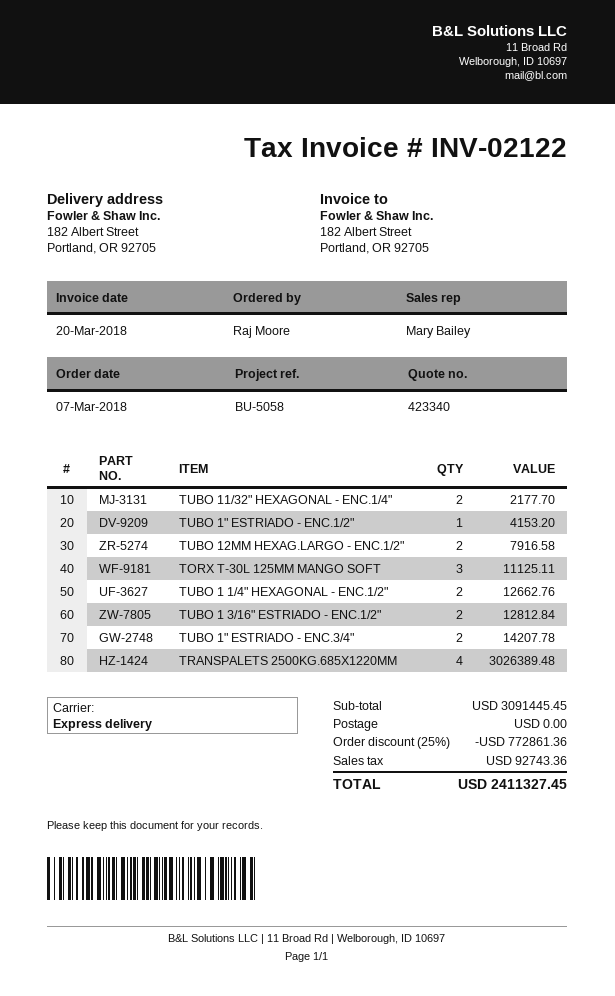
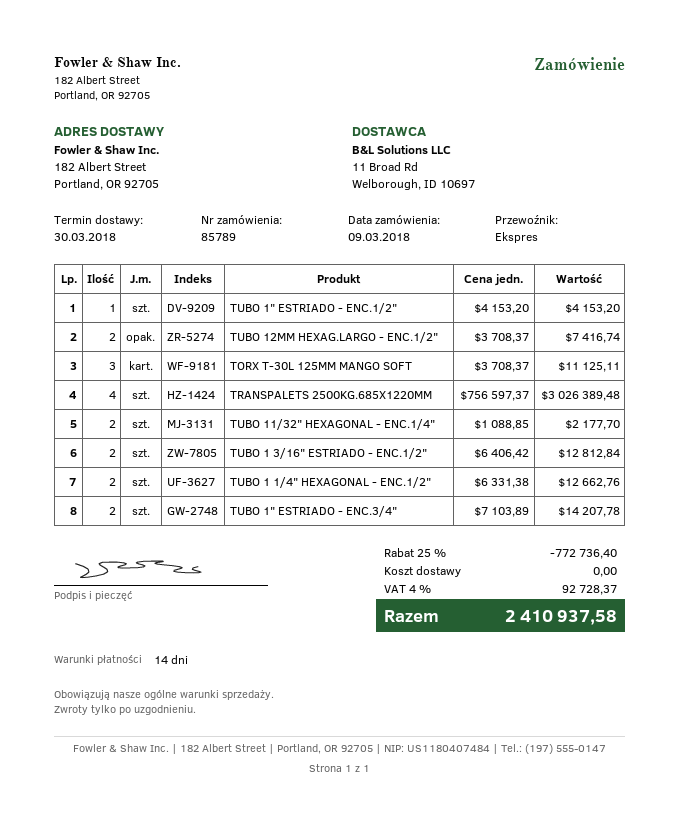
order date: 2018-03-07 -> 2018-03-09
TUBO 12MM HEXAG.LARGO - ENC.1/2": 2 for 7916.58 -> 2 for 7416.74
discount: 25% = 772861.36 -> 25% = 772736.40
tax: 92743.36 -> 92728.37
total: 2411327.45 -> 2410937.58

